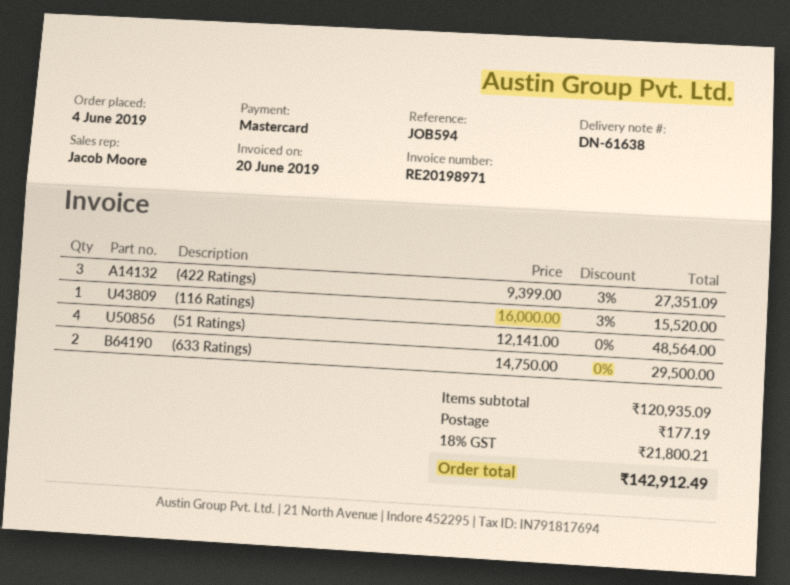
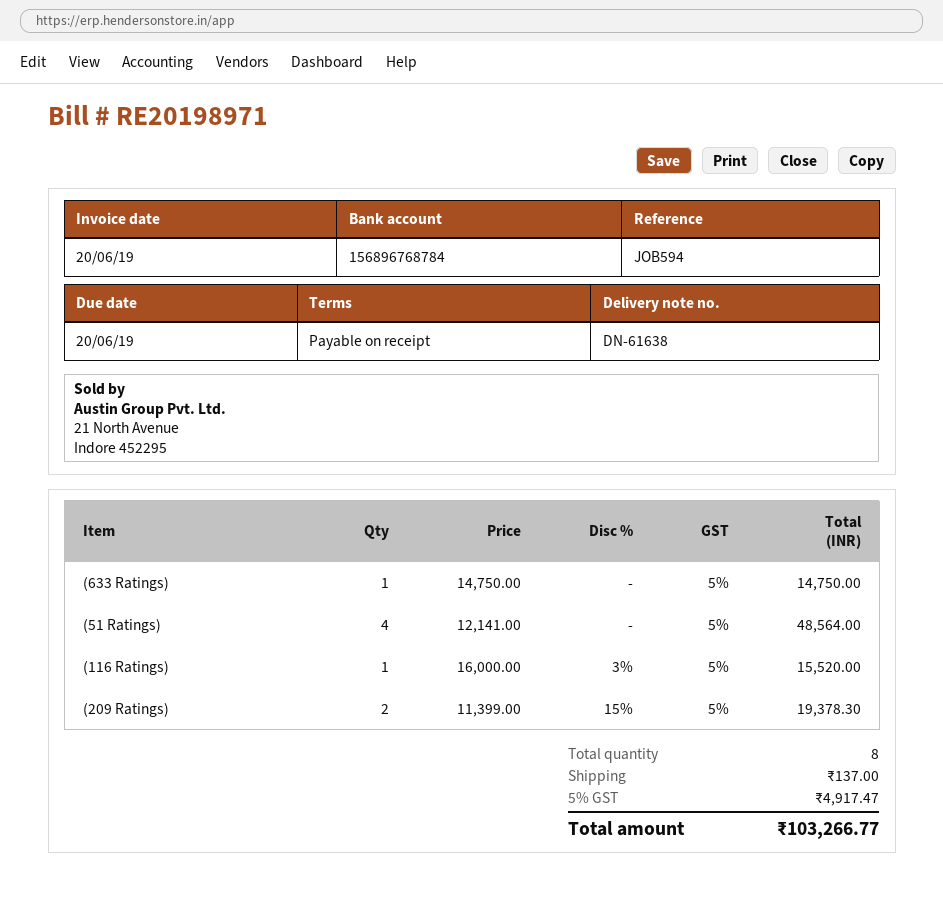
(422 Ratings): 3 x 9399.00 - 3% = 27351.09 -> none
(633 Ratings): 2 x 14750.00 = 29500.00 -> 1 x 14750.00 = 14750.00
(209 Ratings): none -> 2 x 11399.00 - 15% = 19378.30
shipping: 177.19 -> 137.00
tax: 18% = 21800.21 -> 5% = 4917.47
total: 142912.49 -> 103266.77

